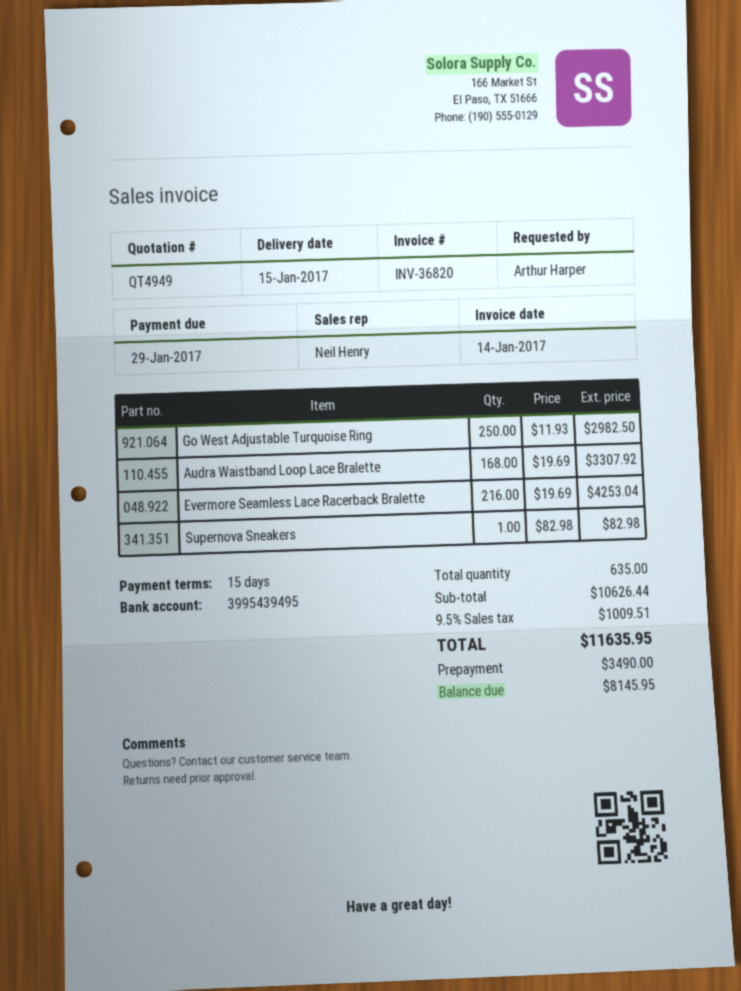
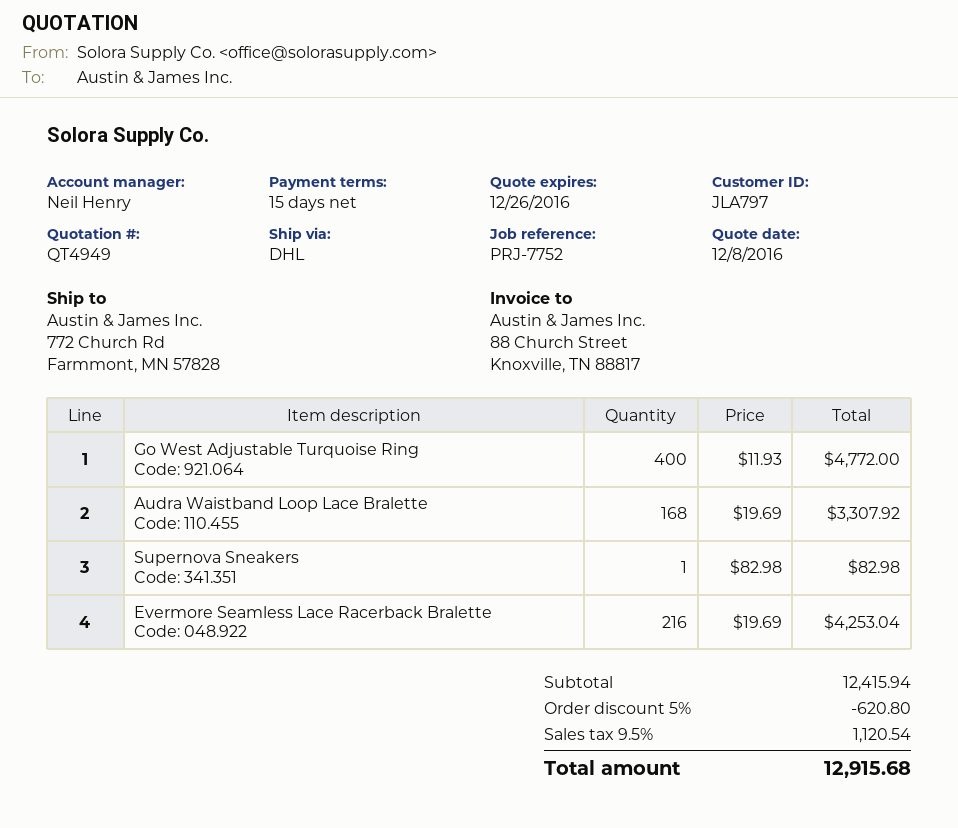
Go West Adjustable Turquoise Ring: 250 x 11.93 = 2982.50 -> 400 x 11.93 = 4772.00
subtotal: 10626.44 -> 12415.94
discount: none -> 5% = 620.80
tax: 9.5% = 1009.51 -> 9.5% = 1120.54
total: 11635.95 -> 12915.68

